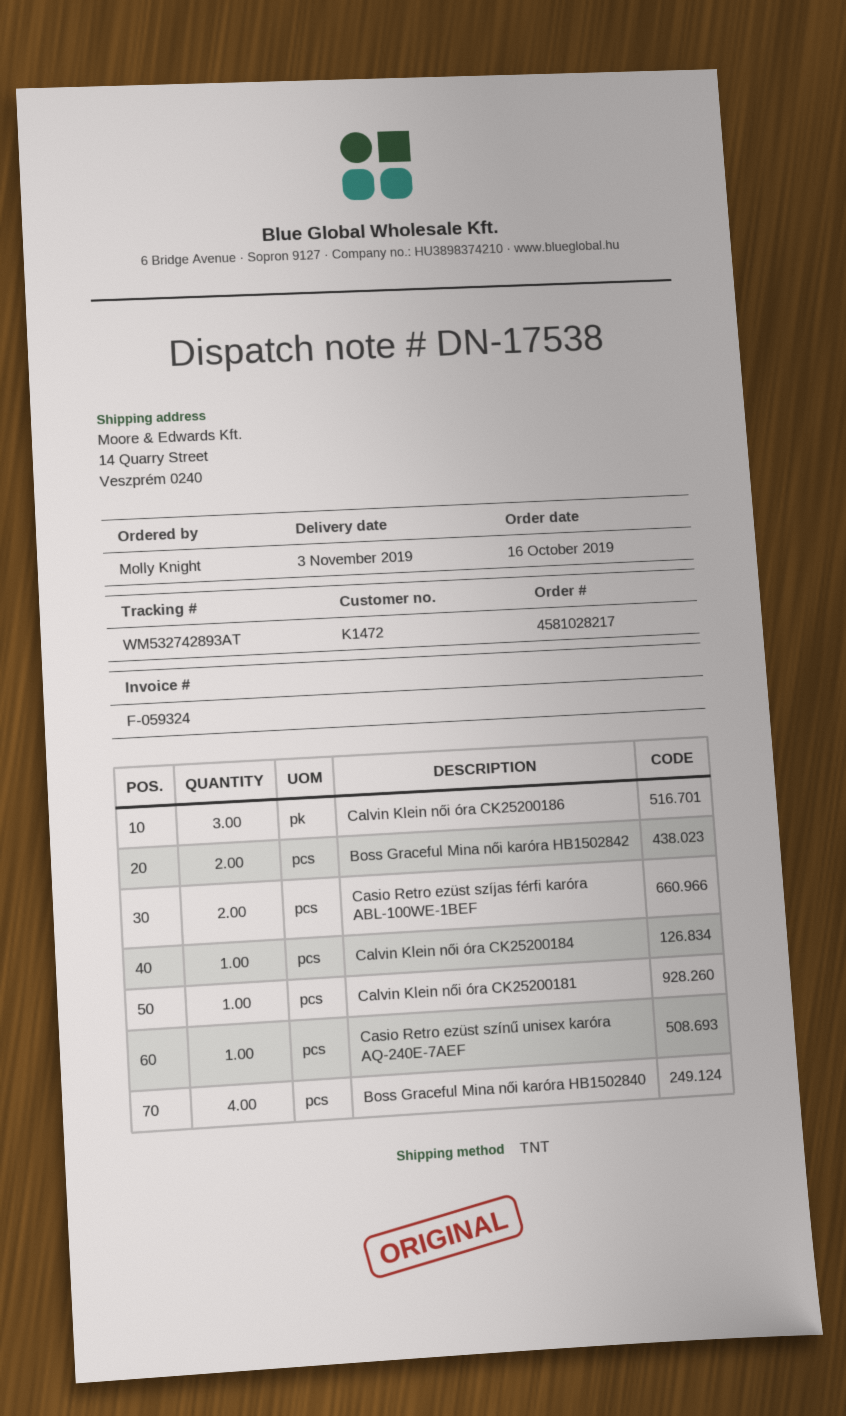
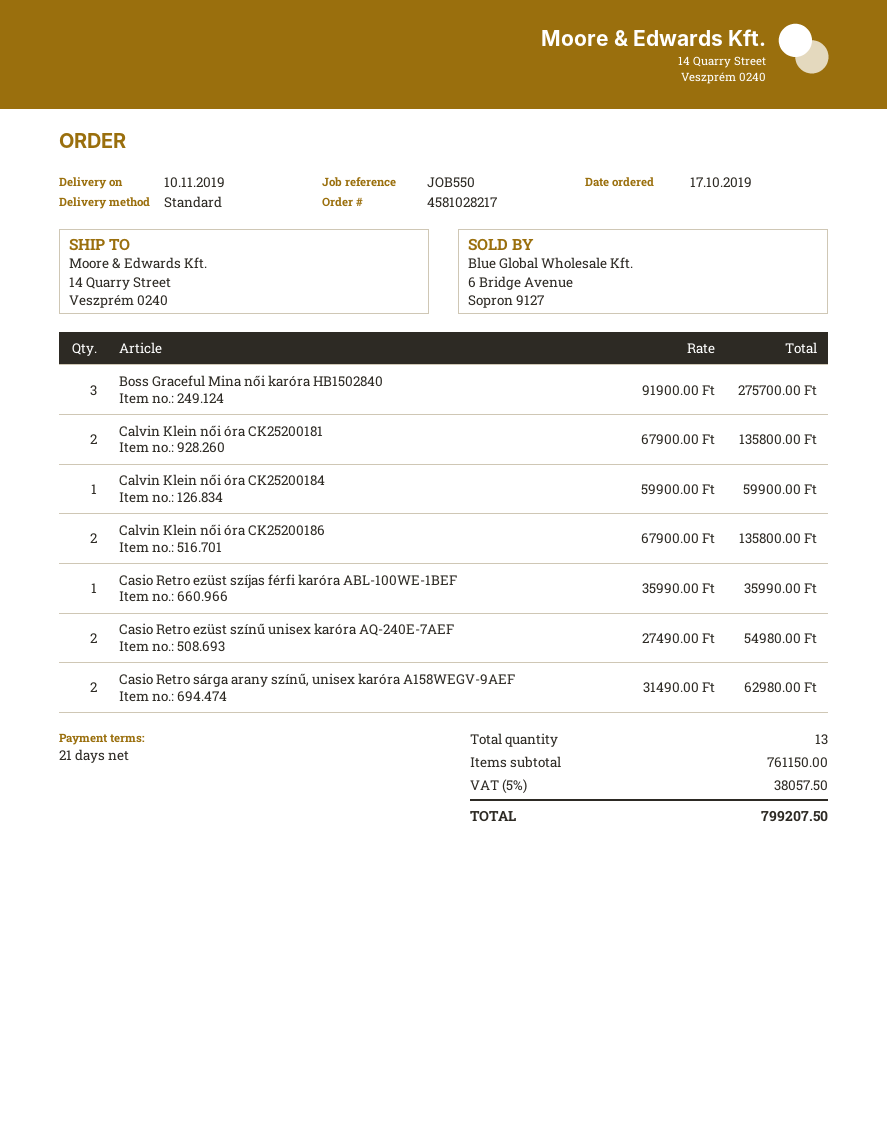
order date: 2019-10-16 -> 2019-10-17
delivery date: 2019-11-03 -> 2019-11-10
shipping method: TNT -> standard
Calvin Klein női óra CK25200186: 3 -> 2
Boss Graceful Mina női karóra HB1502842: 2 -> none
Casio Retro ezüst szíjas férfi karóra ABL-100WE-1BEF: 2 -> 1
Calvin Klein női óra CK25200181: 1 -> 2
Casio Retro ezüst színű unisex karóra AQ-240E-7AEF: 1 -> 2
Boss Graceful Mina női karóra HB1502840: 4 -> 3
Casio Retro sárga arany színű, unisex karóra A158WEGV-9AEF: none -> 2

